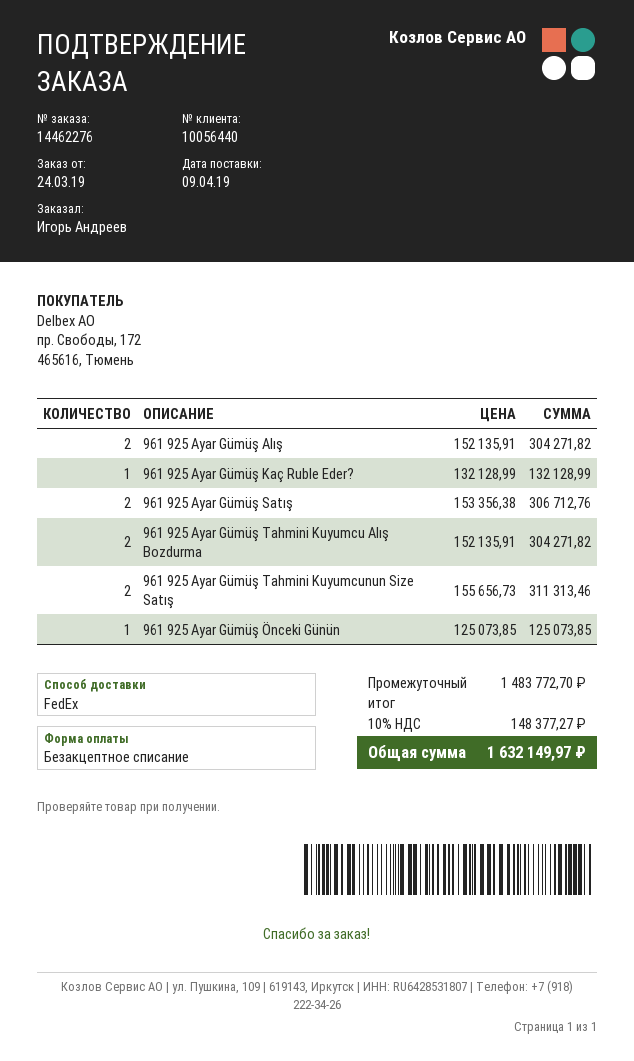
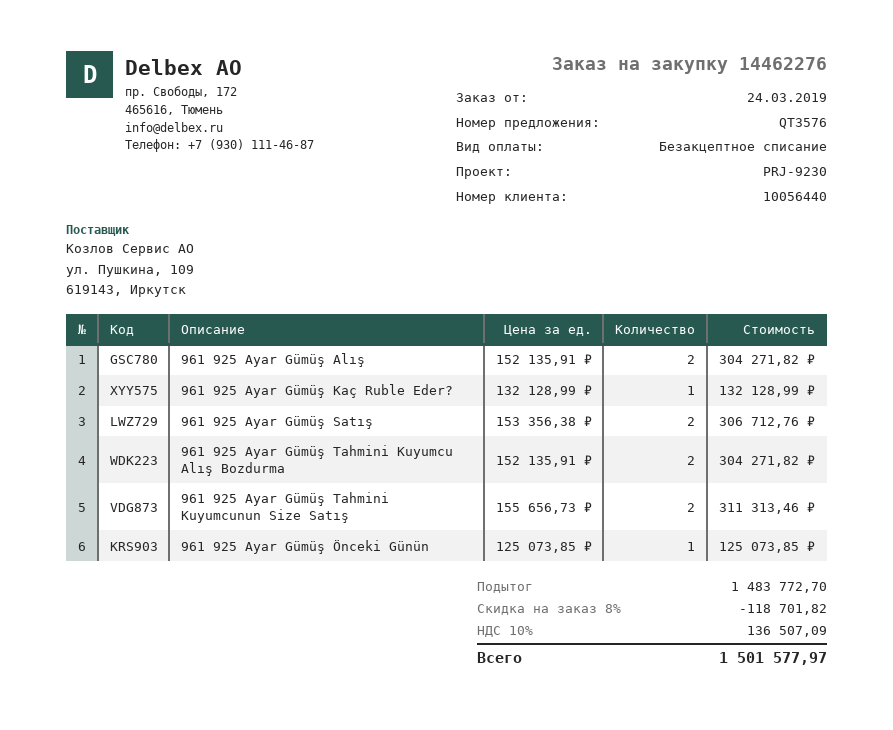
discount: none -> 8% = 118701.82
tax: 10% = 148377.27 -> 10% = 136507.09
total: 1632149.97 -> 1501577.97

